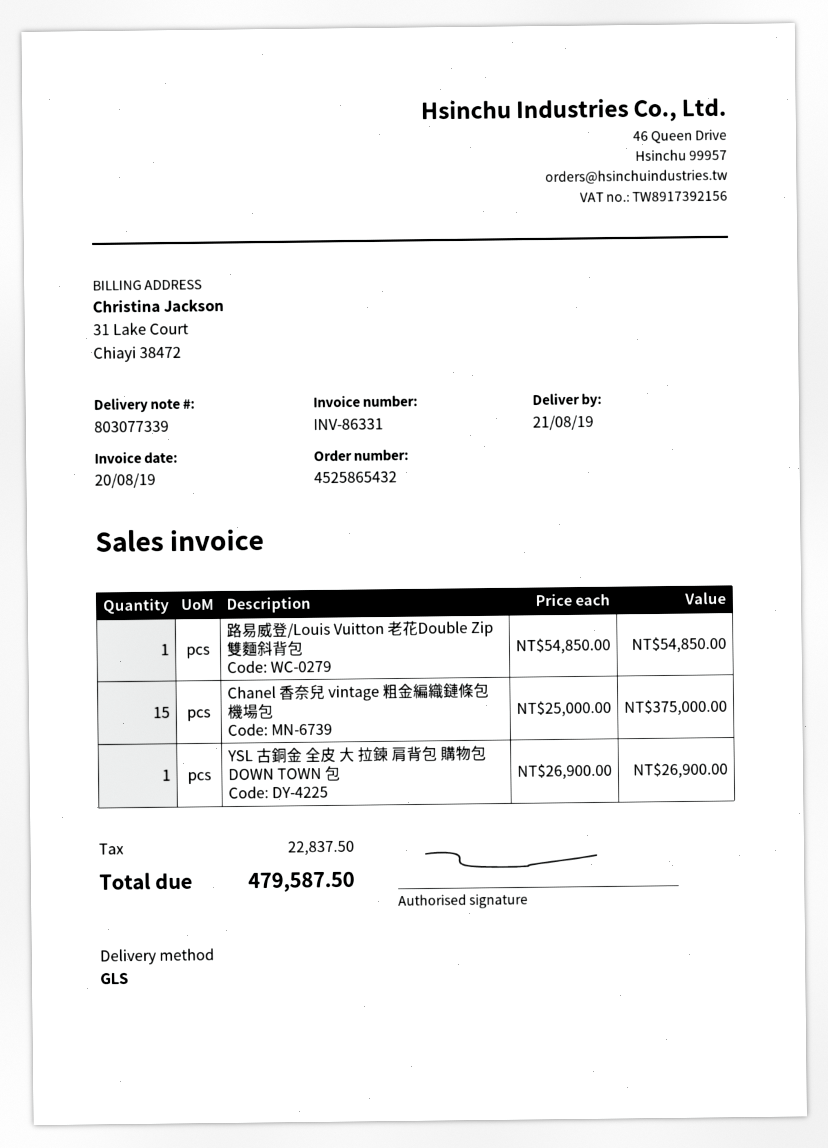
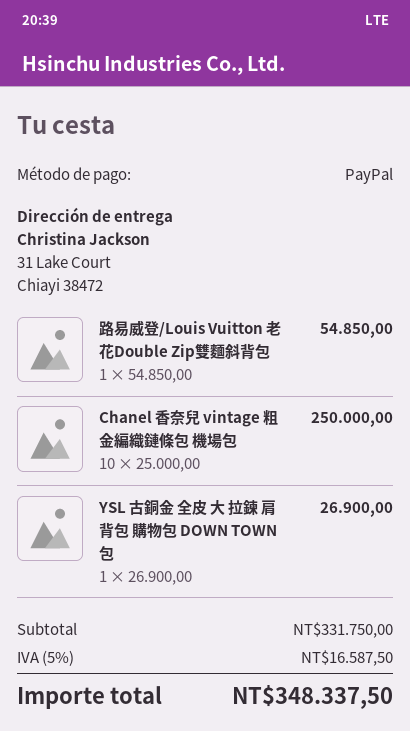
Chanel 香奈兒 vintage 粗金編織鏈條包 機場包: 15 x 25000.00 = 375000.00 -> 10 x 25000.00 = 250000.00
tax: 22837.50 -> 16587.50
total: 479587.50 -> 348337.50

